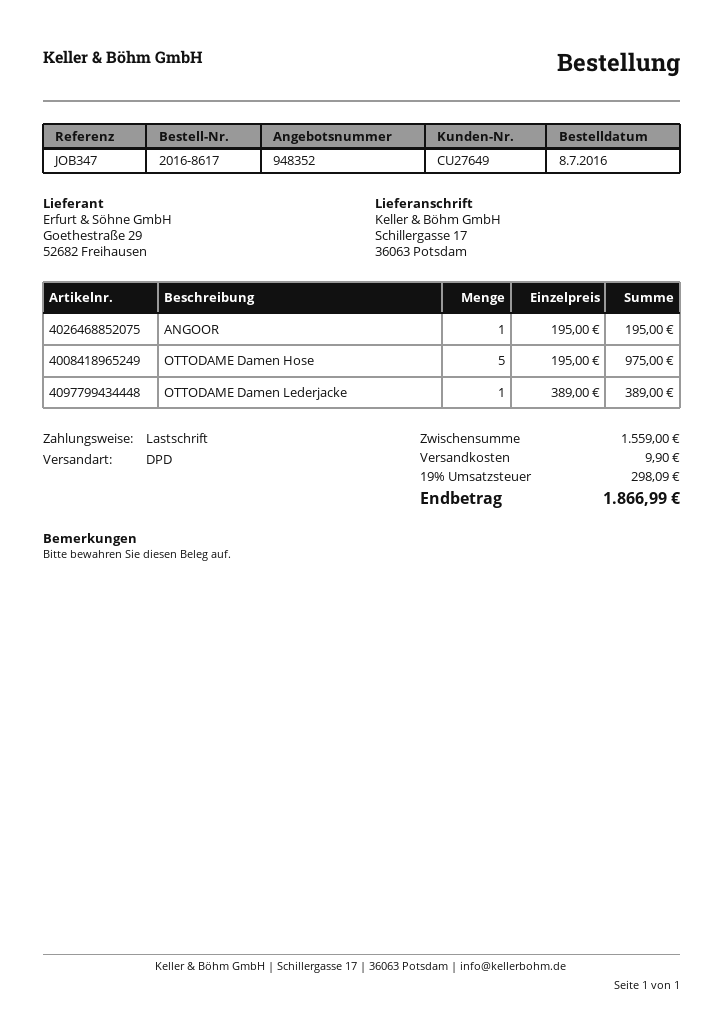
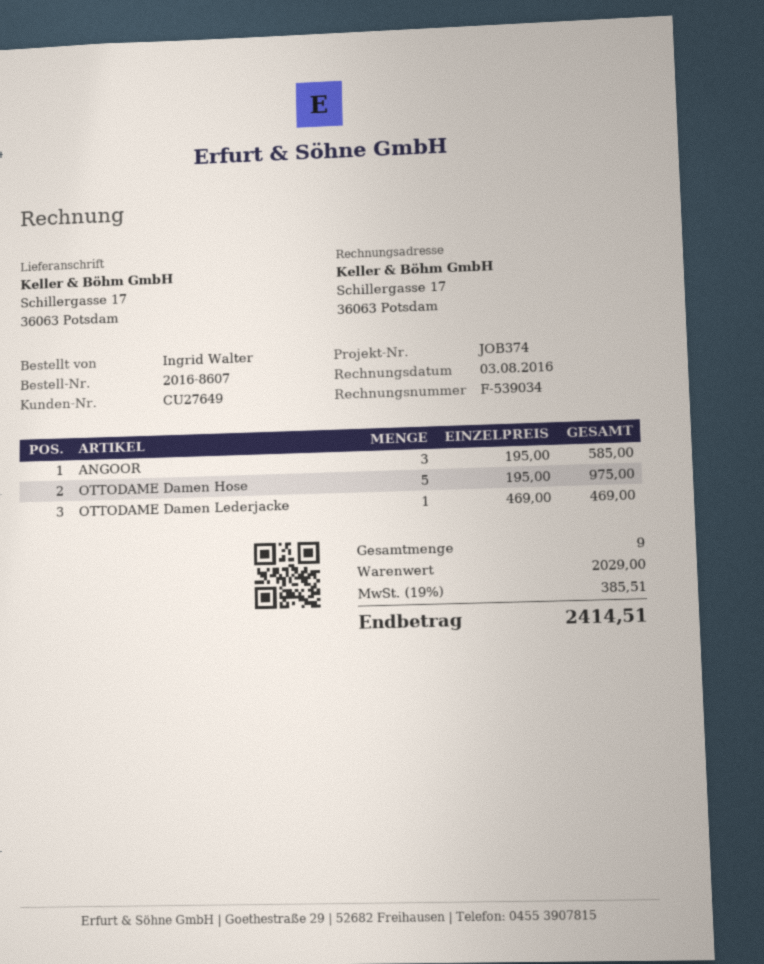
order number: 2016-8617 -> 2016-8607
reference: JOB347 -> JOB374
ANGOOR: 1 x 195.00 = 195.00 -> 3 x 195.00 = 585.00
OTTODAME Damen Lederjacke: 1 x 389.00 = 389.00 -> 1 x 469.00 = 469.00
subtotal: 1559.00 -> 2029.00
shipping: 9.90 -> none
tax: 19% = 298.09 -> 19% = 385.51
total: 1866.99 -> 2414.51

